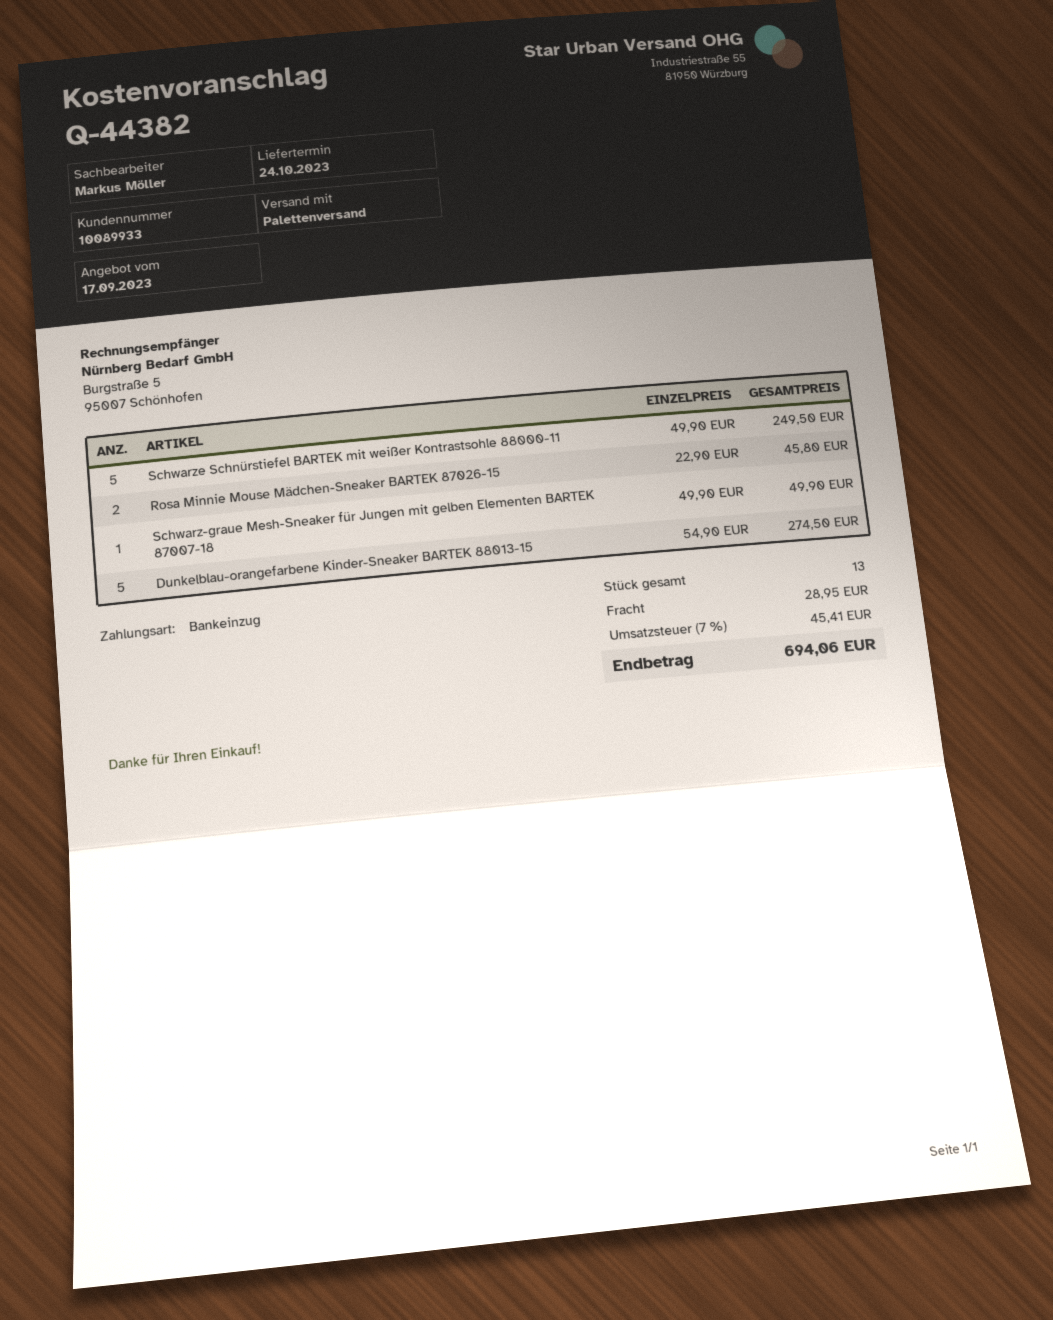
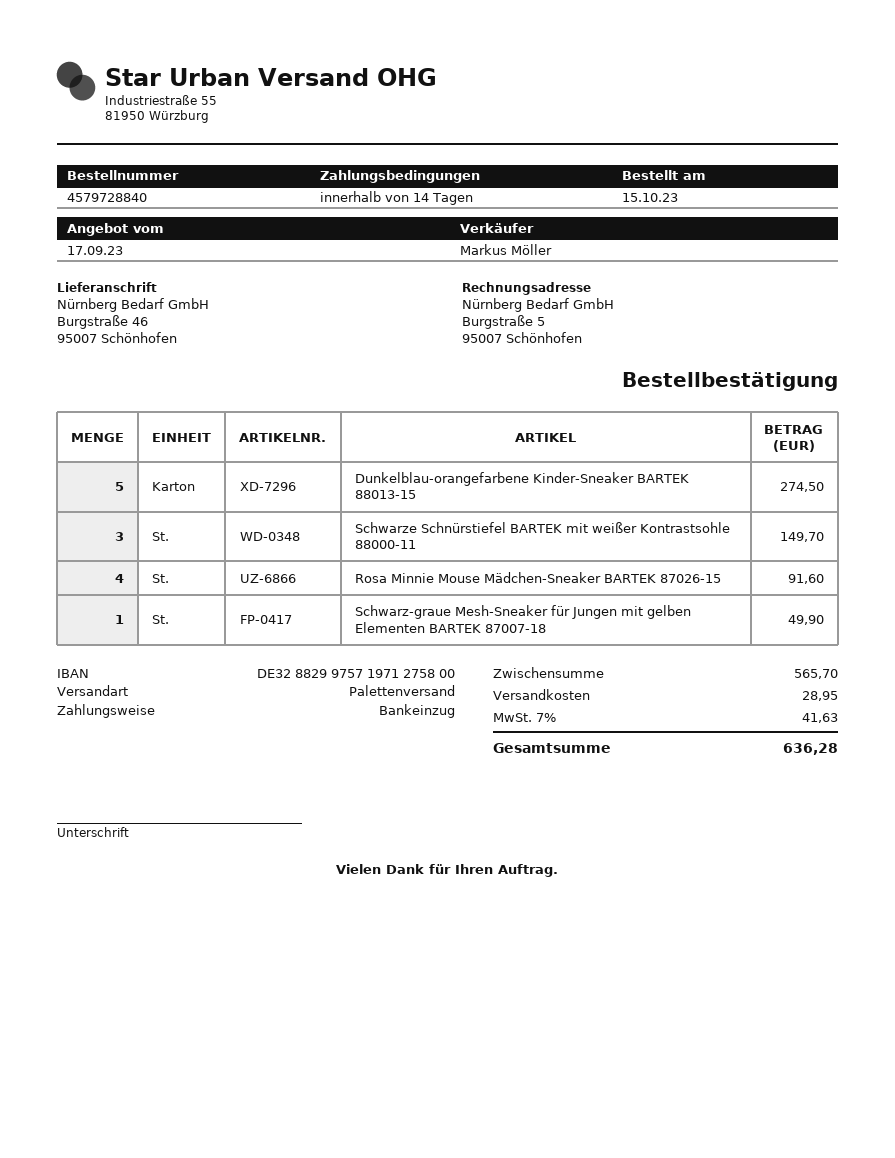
Schwarze Schnürstiefel BARTEK mit weißer Kontrastsohle 88000-11: 5 for 249.50 -> 3 for 149.70
Rosa Minnie Mouse Mädchen-Sneaker BARTEK 87026-15: 2 for 45.80 -> 4 for 91.60
tax: 7% = 45.41 -> 7% = 41.63
total: 694.06 -> 636.28

